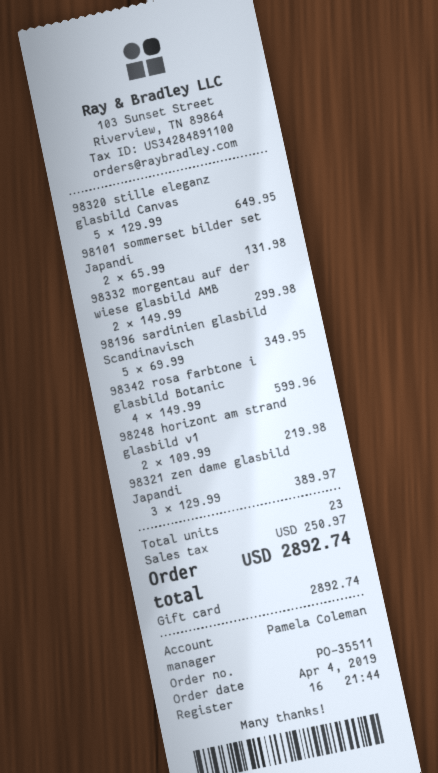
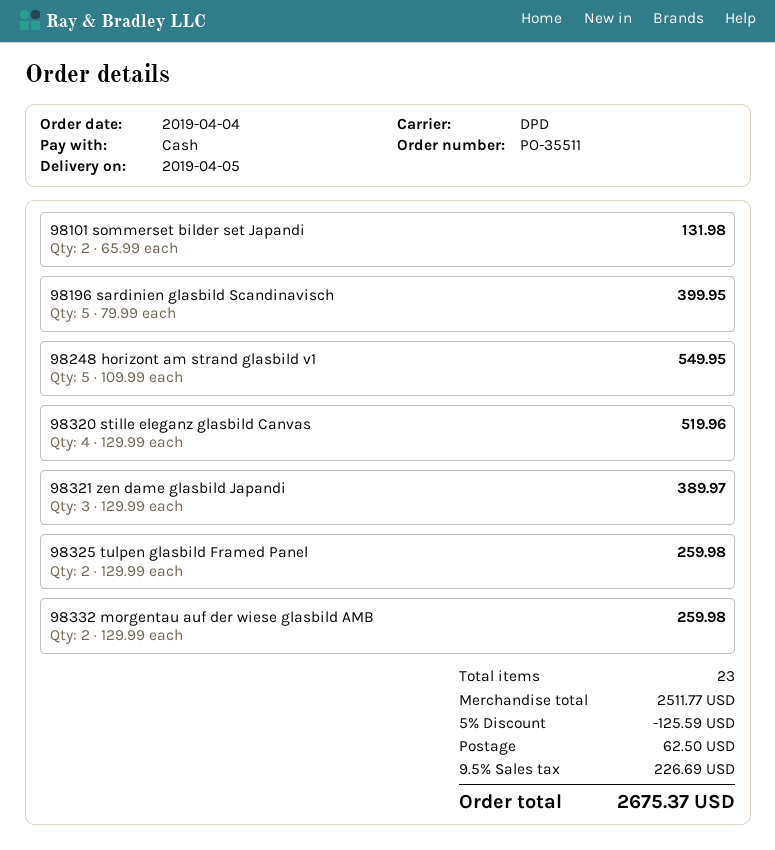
payment method: gift card -> cash
98320 stille eleganz glasbild Canvas: 5 x 129.99 = 649.95 -> 4 x 129.99 = 519.96
98332 morgentau auf der wiese glasbild AMB: 2 x 149.99 = 299.98 -> 2 x 129.99 = 259.98
98196 sardinien glasbild Scandinavisch: 5 x 69.99 = 349.95 -> 5 x 79.99 = 399.95
98342 rosa farbtone i glasbild Botanic: 4 x 149.99 = 599.96 -> none
98248 horizont am strand glasbild v1: 2 x 109.99 = 219.98 -> 5 x 109.99 = 549.95
98325 tulpen glasbild Framed Panel: none -> 2 x 129.99 = 259.98
discount: none -> 5% = 125.59
shipping: none -> 62.50
tax: 250.97 -> 226.69
total: 2892.74 -> 2675.37

